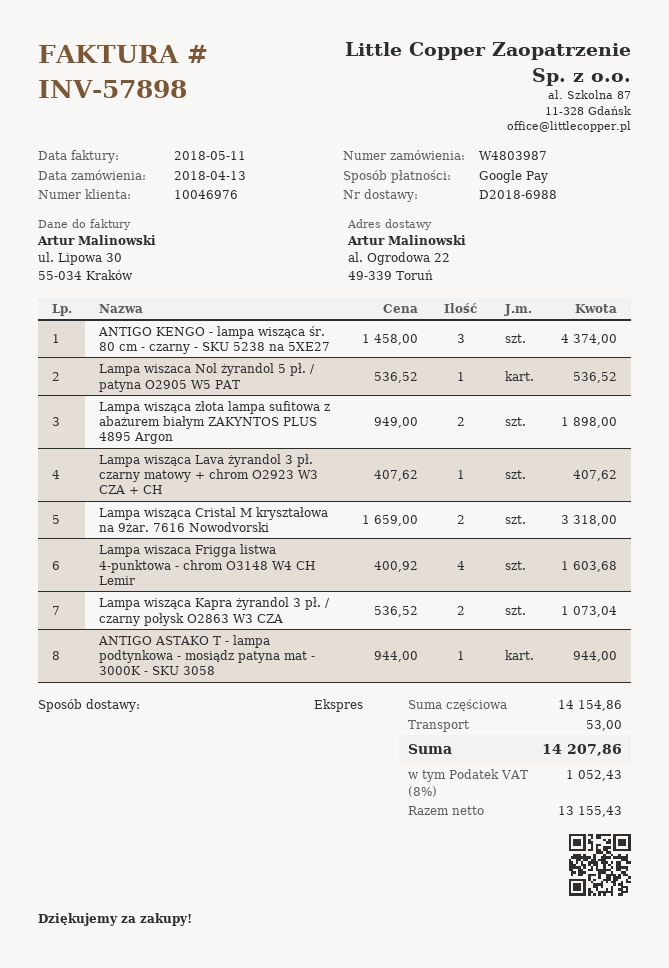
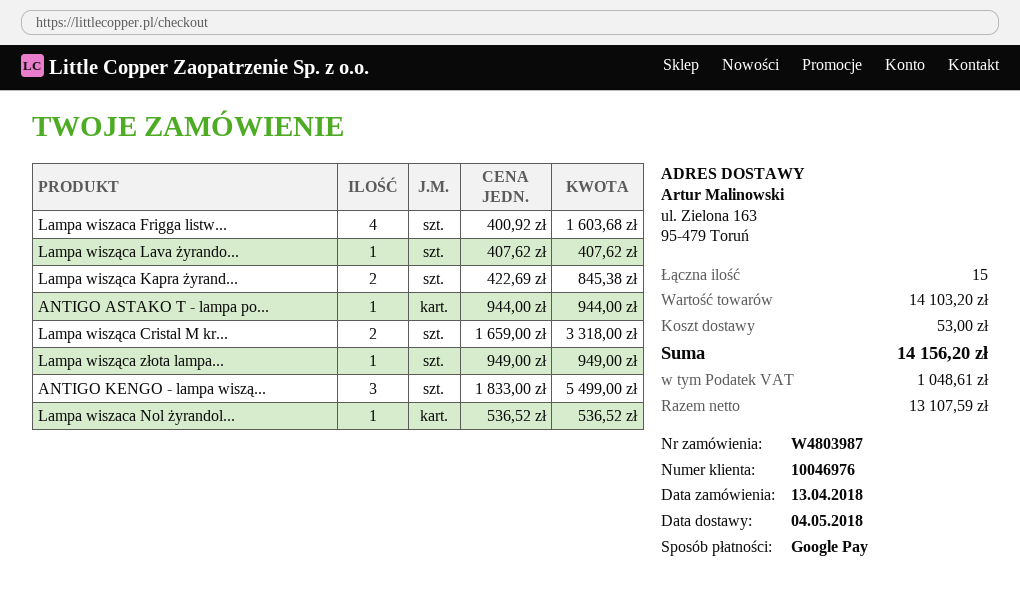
ship to: al. Ogrodowa 22, 49-339 Toruń -> ul. Zielona 163, 95-479 Toruń
ANTIGO KENGO - lampa wisząca śr. 80 cm - czarny - SKU 5238 na 5XE27: 3 x 1458.00 = 4374.00 -> 3 x 1833.00 = 5499.00
Lampa wisząca złota lampa sufitowa z abażurem białym ZAKYNTOS PLUS 4895 Argon: 2 x 949.00 = 1898.00 -> 1 x 949.00 = 949.00
Lampa wisząca Kapra żyrandol 3 pł. / czarny połysk O2863 W3 CZA: 2 x 536.52 = 1073.04 -> 2 x 422.69 = 845.38
subtotal: 14154.86 -> 14103.20
net: 13155.43 -> 13107.59
tax: 1052.43 -> 1048.61
total: 14207.86 -> 14156.20

